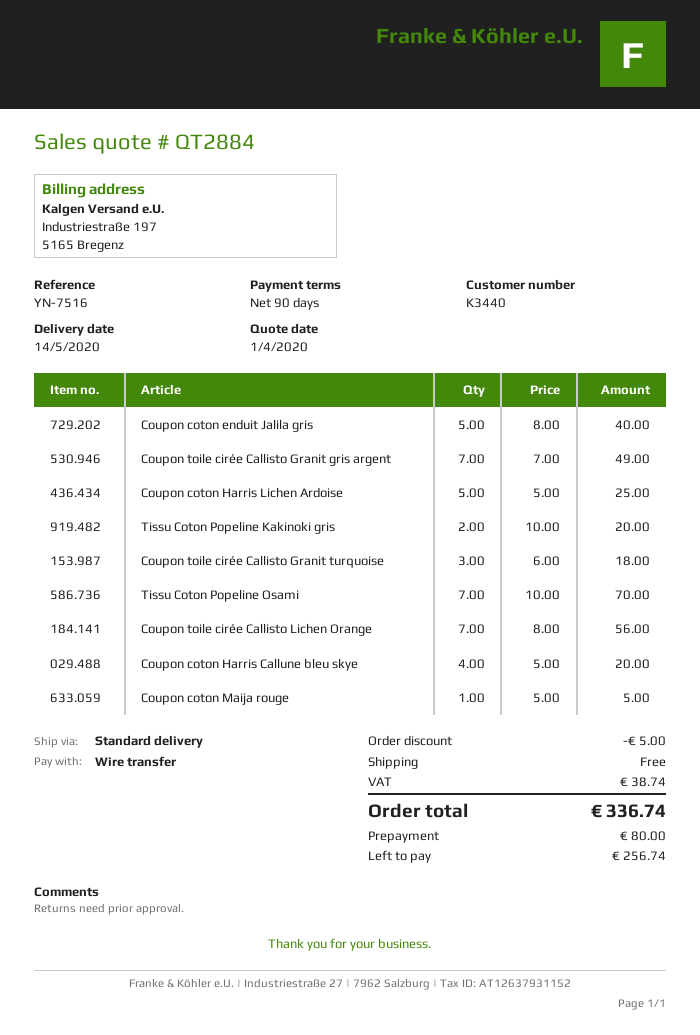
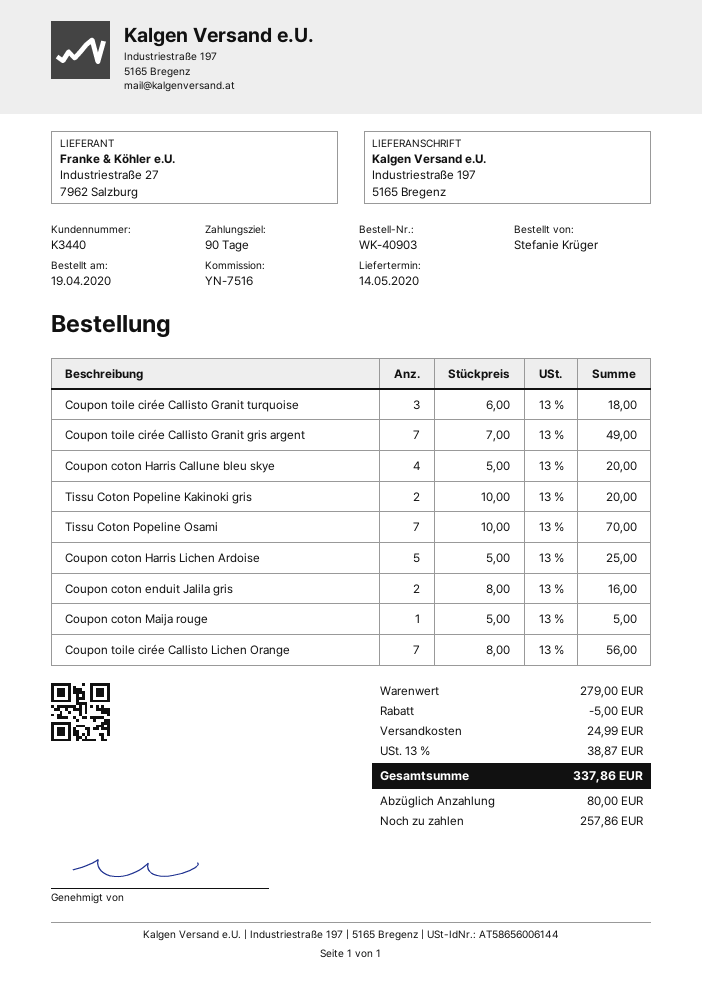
Coupon coton enduit Jalila gris: 5 x 8.00 = 40.00 -> 2 x 8.00 = 16.00
shipping: 0.00 -> 24.99
tax: 38.74 -> 38.87
total: 336.74 -> 337.86
balance: 256.74 -> 257.86

